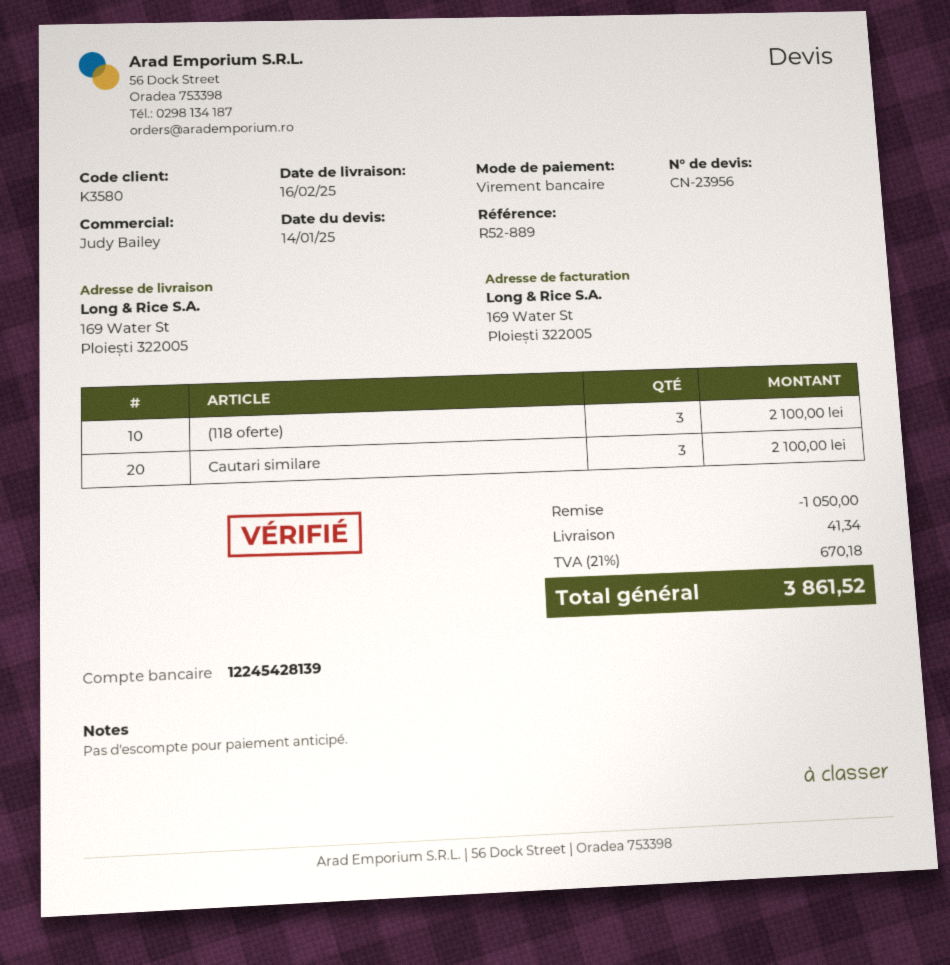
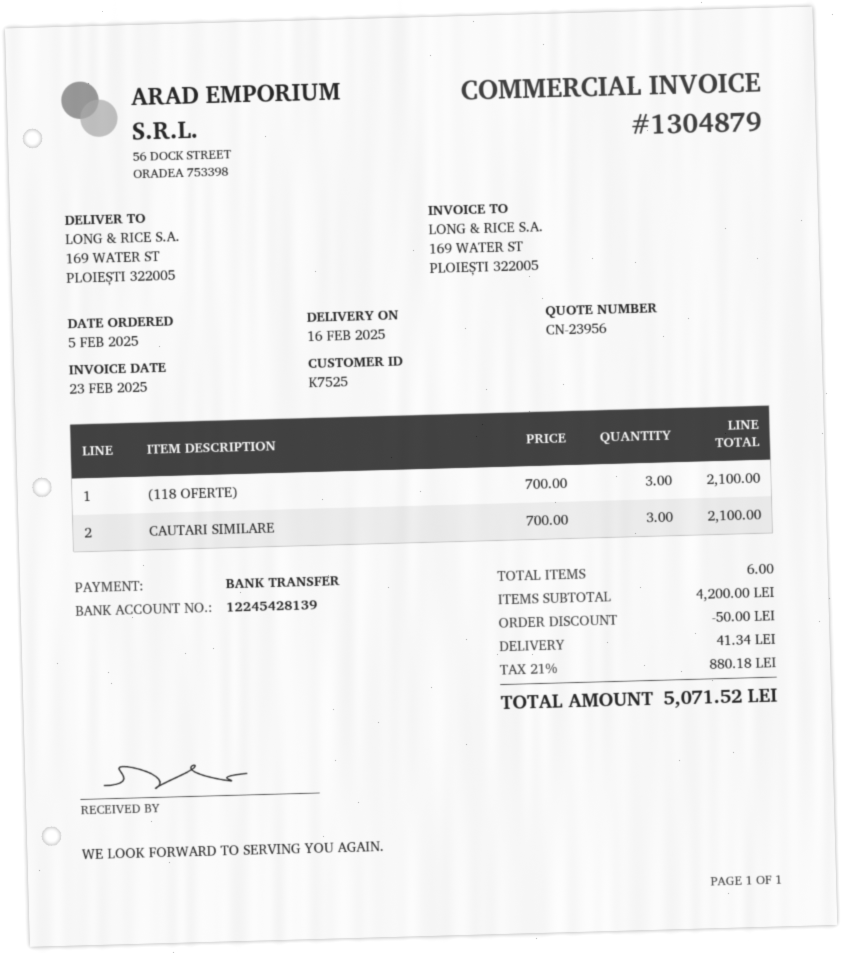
customer number: K3580 -> K7525
discount: 1050.00 -> 50.00
tax: 21% = 670.18 -> 21% = 880.18
total: 3861.52 -> 5071.52

